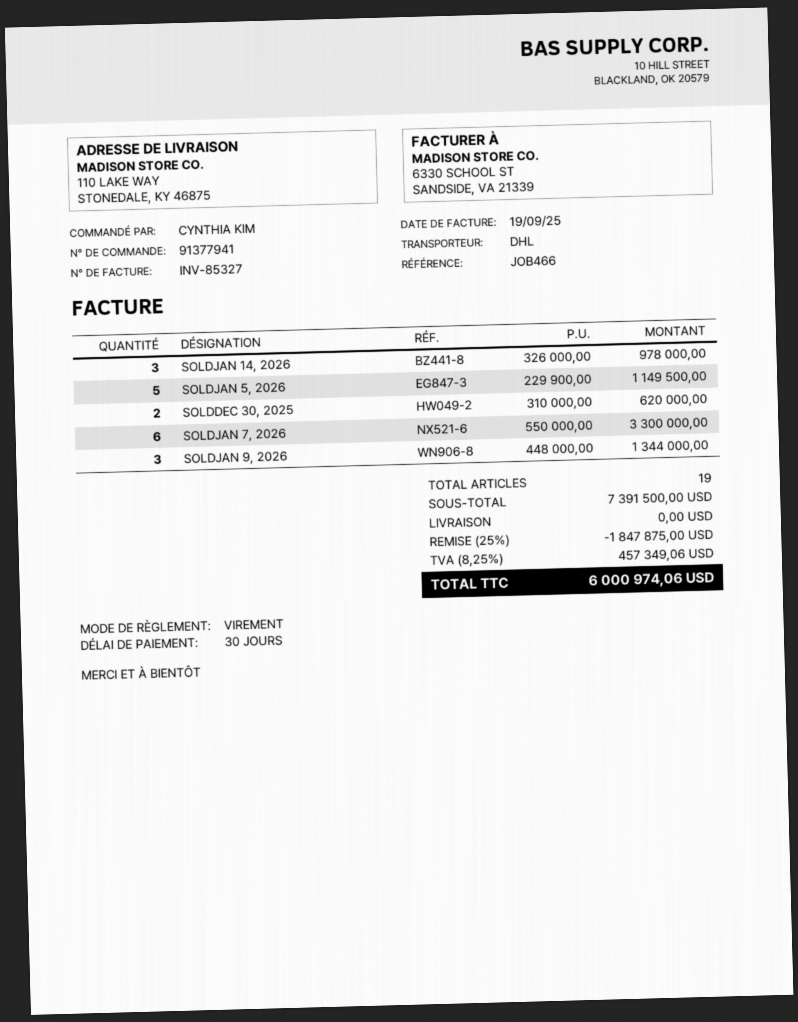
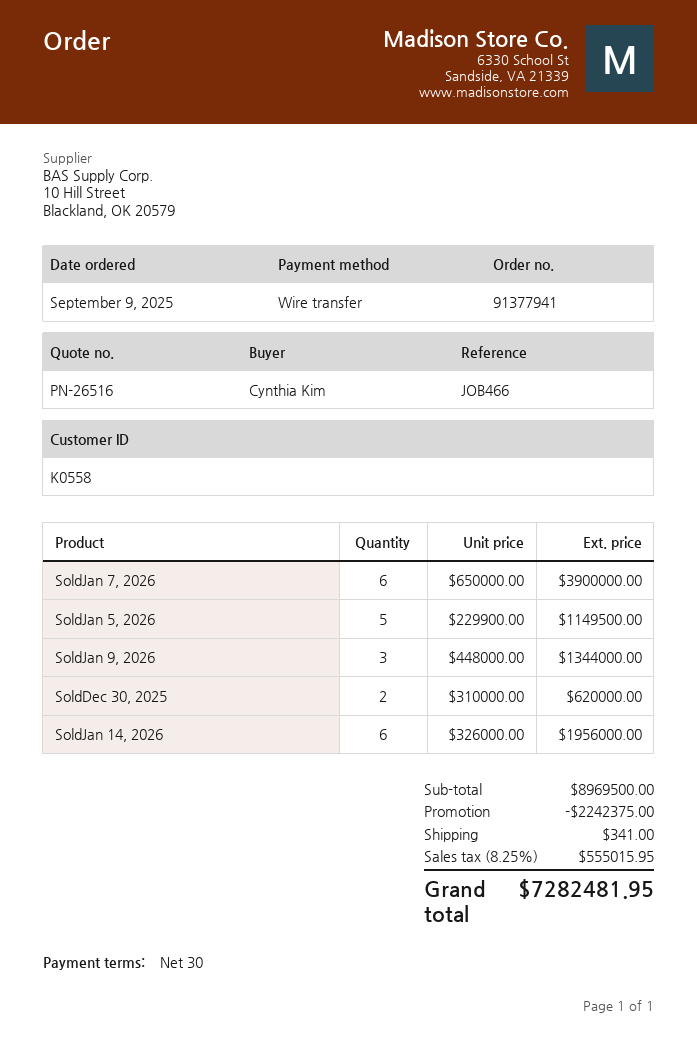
SOLDJAN 14, 2026: 3 x 326000.00 = 978000.00 -> 6 x 326000.00 = 1956000.00
SOLDJAN 7, 2026: 6 x 550000.00 = 3300000.00 -> 6 x 650000.00 = 3900000.00
subtotal: 7391500.00 -> 8969500.00
discount: 1847875.00 -> 2242375.00
shipping: 0.00 -> 341.00
tax: 8.25% = 457349.06 -> 8.25% = 555015.95
total: 6000974.06 -> 7282481.95

